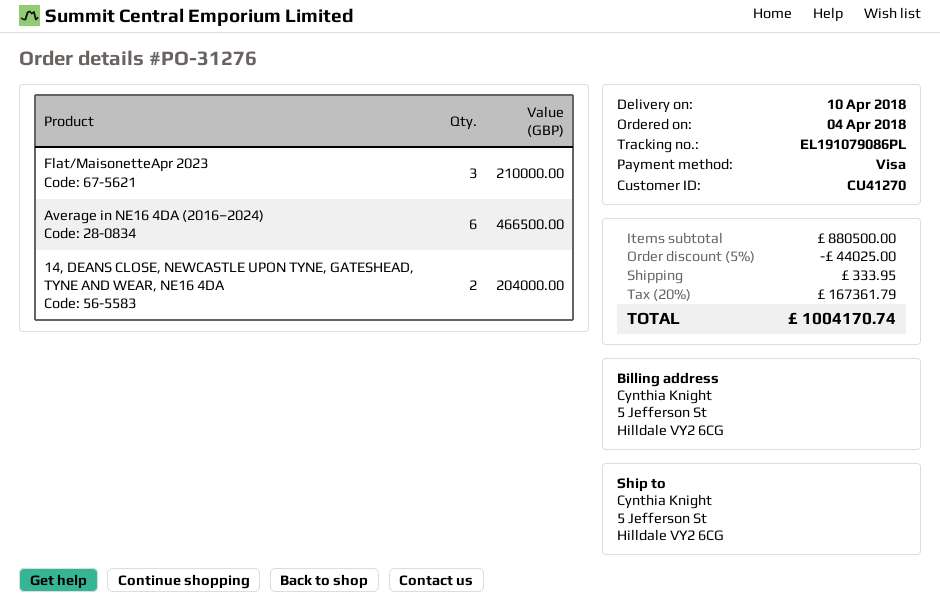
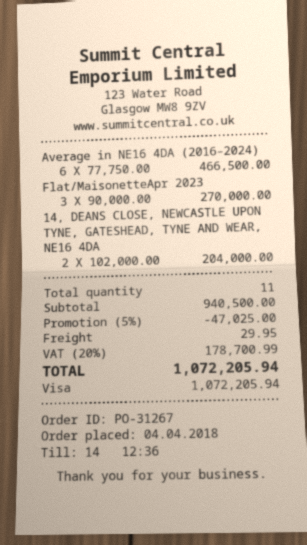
order number: PO-31276 -> PO-31267
Flat/MaisonetteApr 2023: 3 for 210000.00 -> 3 for 270000.00
subtotal: 880500.00 -> 940500.00
discount: 5% = 44025.00 -> 5% = 47025.00
shipping: 333.95 -> 29.95
tax: 20% = 167361.79 -> 20% = 178700.99
total: 1004170.74 -> 1072205.94

